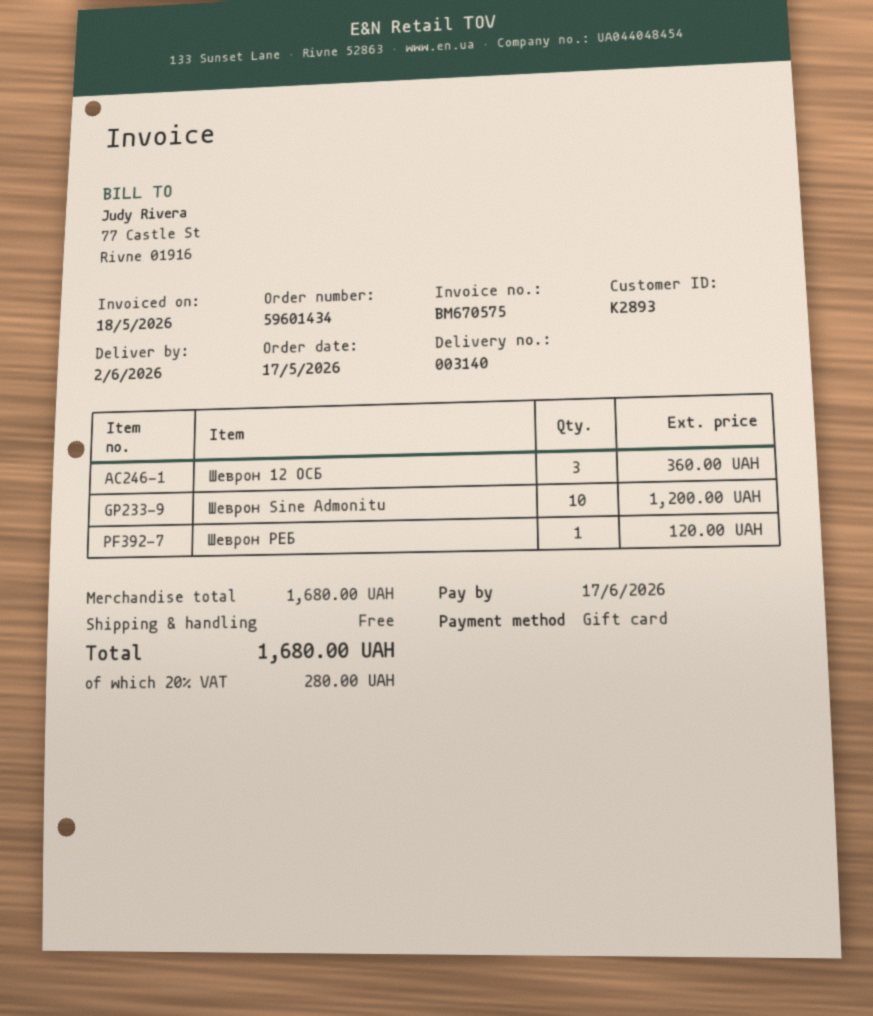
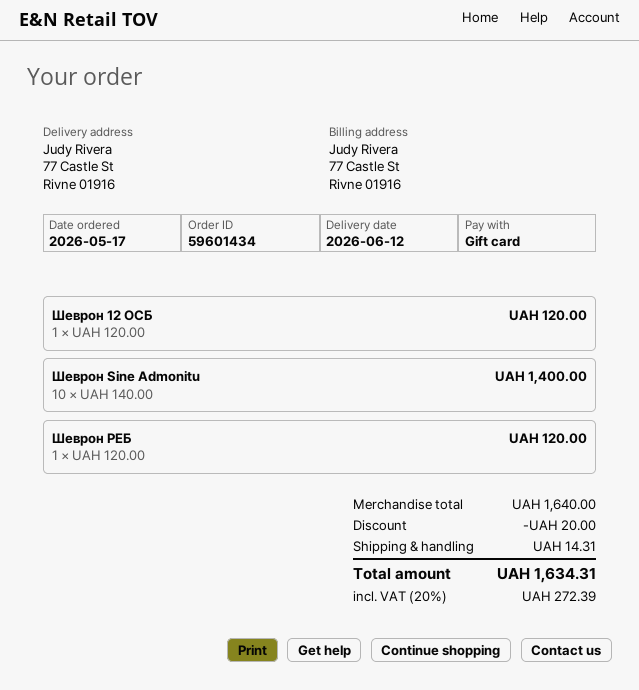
delivery date: 2026-06-02 -> 2026-06-12
Шеврон 12 ОСБ: 3 for 360.00 -> 1 for 120.00
Шеврон Sine Admonitu: 10 for 1200.00 -> 10 for 1400.00
subtotal: 1680.00 -> 1640.00
discount: none -> 20.00
shipping: 0.00 -> 14.31
tax: 20% = 280.00 -> 20% = 272.39
total: 1680.00 -> 1634.31

